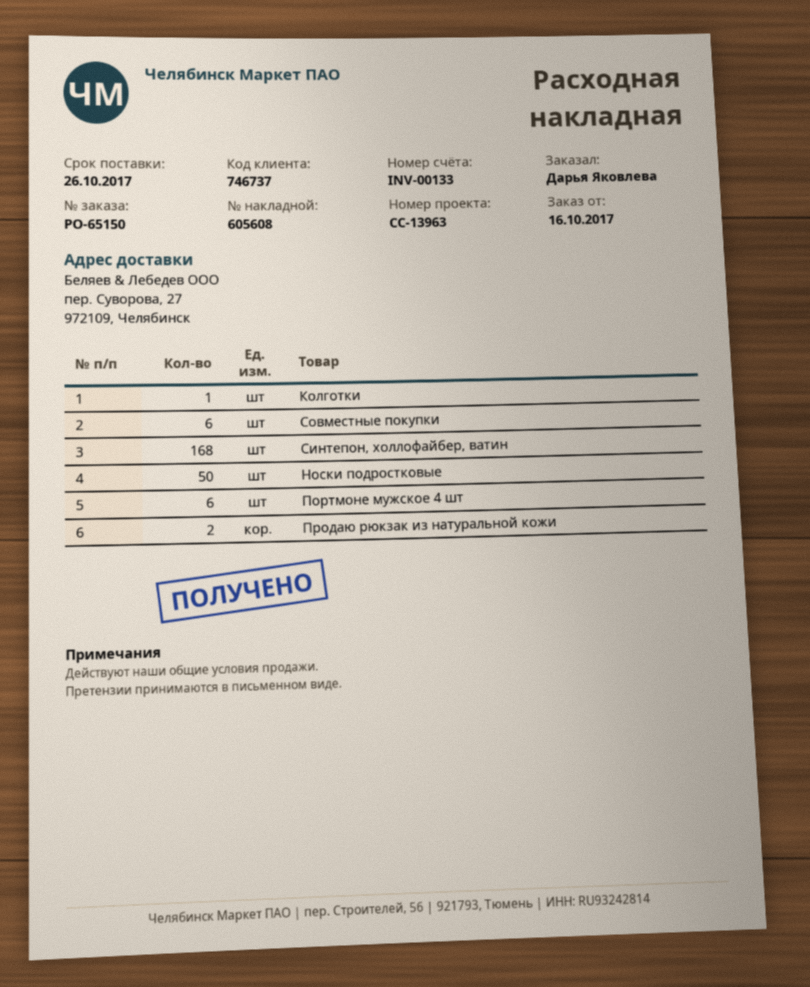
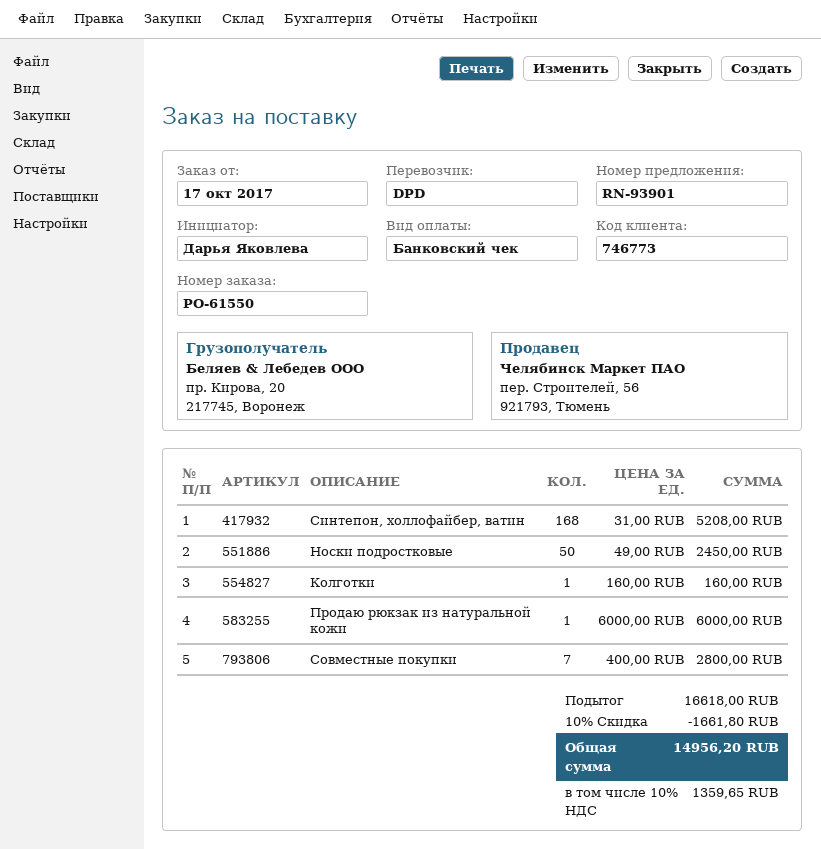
order number: PO-65150 -> PO-61550
order date: 2017-10-16 -> 2017-10-17
customer number: 746737 -> 746773
ship to: пер. Суворова, 27, 972109, Челябинск -> пр. Кирова, 20, 217745, Воронеж
Совместные покупки: 6 -> 7
Портмоне мужское 4 шт: 6 -> none
Продаю рюкзак из натуральной кожи: 2 -> 1

